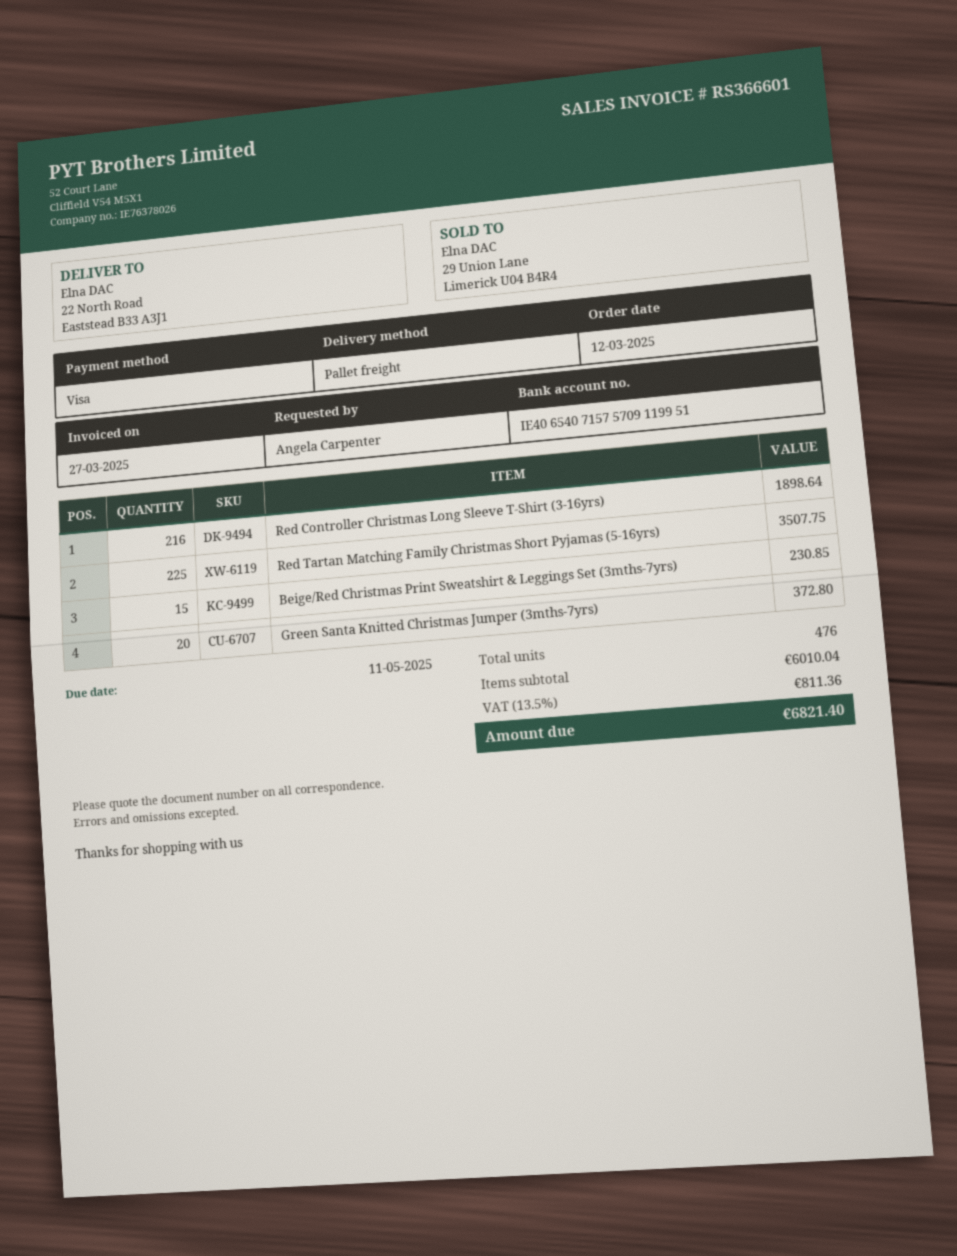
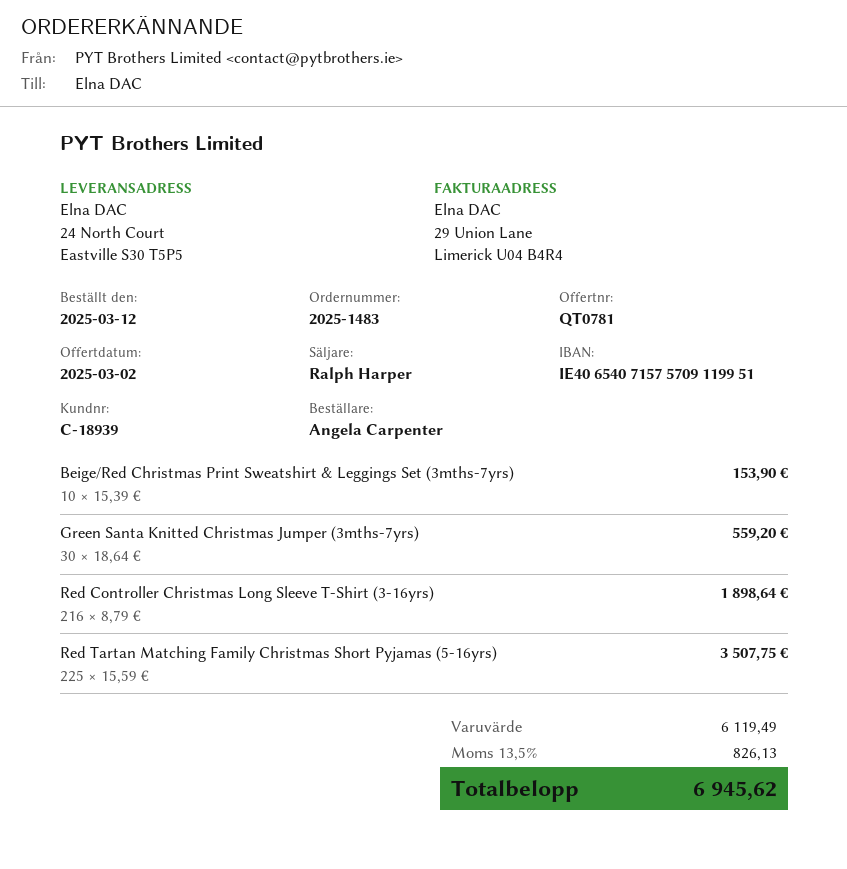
ship to: 22 North Road, Eaststead B33 A3J1 -> 24 North Court, Eastville S30 T5P5
Beige/Red Christmas Print Sweatshirt & Leggings Set (3mths-7yrs): 15 for 230.85 -> 10 for 153.90
Green Santa Knitted Christmas Jumper (3mths-7yrs): 20 for 372.80 -> 30 for 559.20
subtotal: 6010.04 -> 6119.49
tax: 13.5% = 811.36 -> 13.5% = 826.13
total: 6821.40 -> 6945.62

